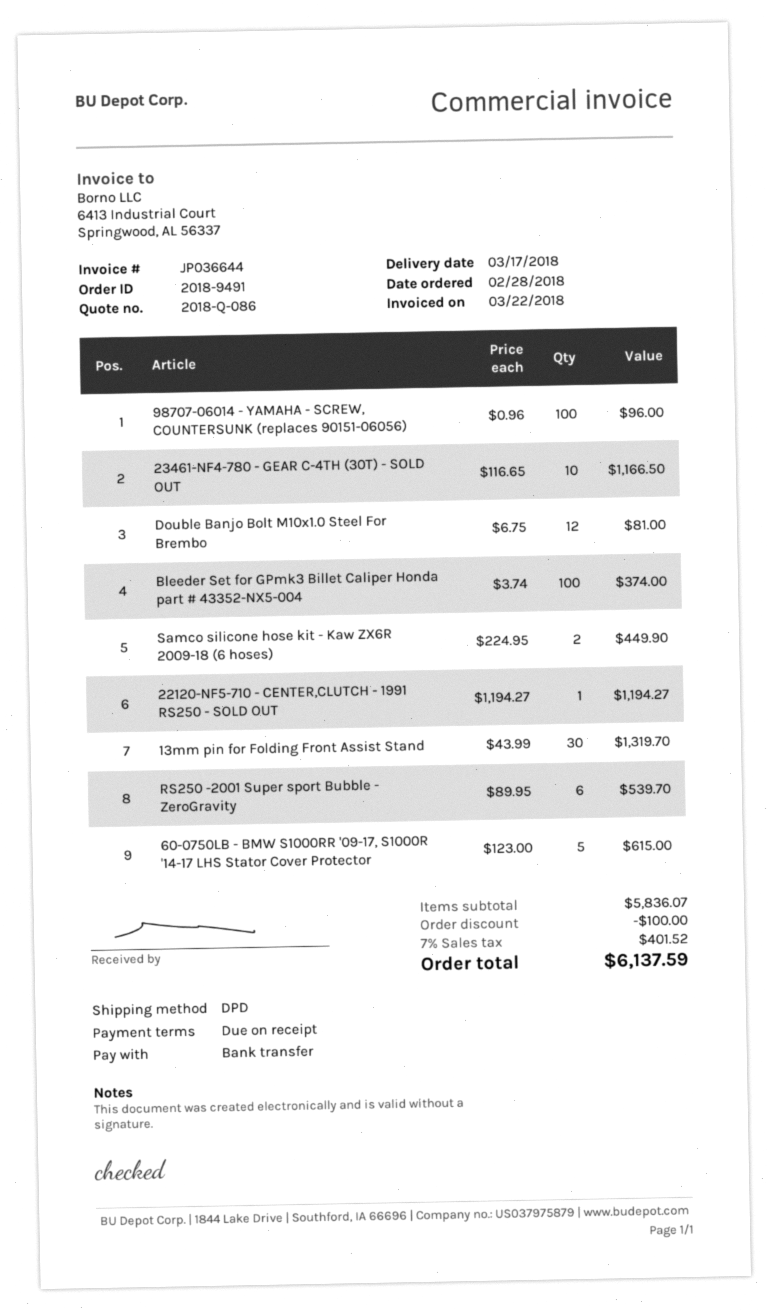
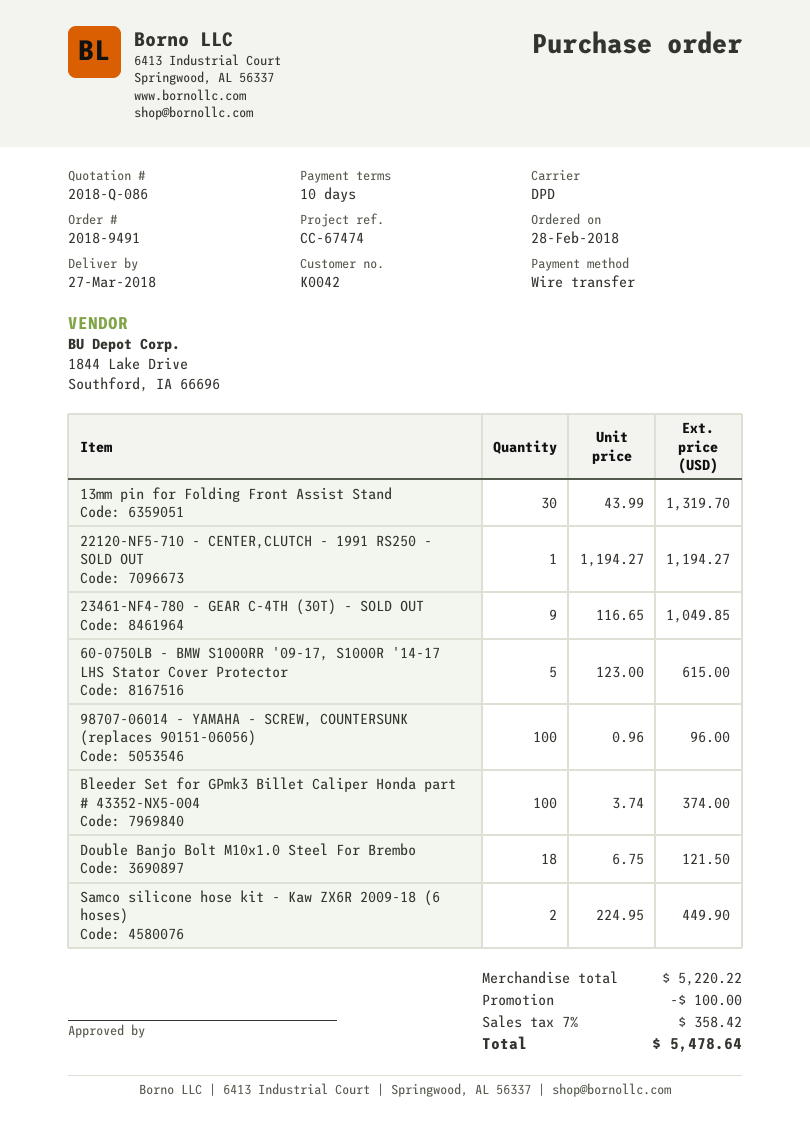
delivery date: 2018-03-17 -> 2018-03-27
payment terms: on receipt -> 10 days
23461-NF4-780 - GEAR C-4TH (30T) - SOLD OUT: 10 x 116.65 = 1166.50 -> 9 x 116.65 = 1049.85
Double Banjo Bolt M10x1.0 Steel For Brembo: 12 x 6.75 = 81.00 -> 18 x 6.75 = 121.50
RS250 -2001 Super sport Bubble - ZeroGravity: 6 x 89.95 = 539.70 -> none
subtotal: 5836.07 -> 5220.22
tax: 7% = 401.52 -> 7% = 358.42
total: 6137.59 -> 5478.64

